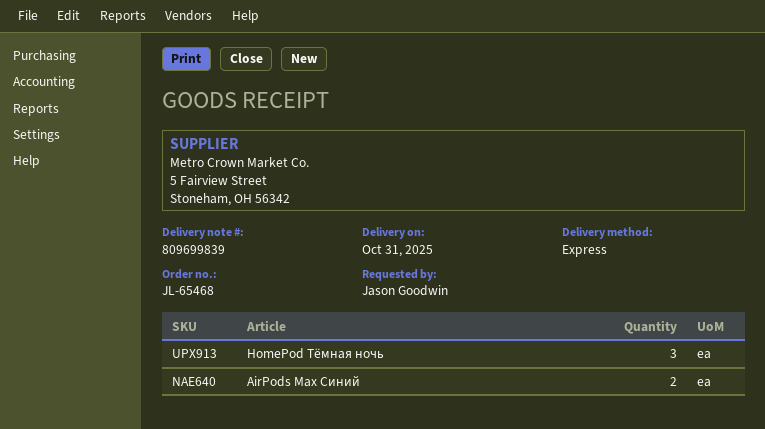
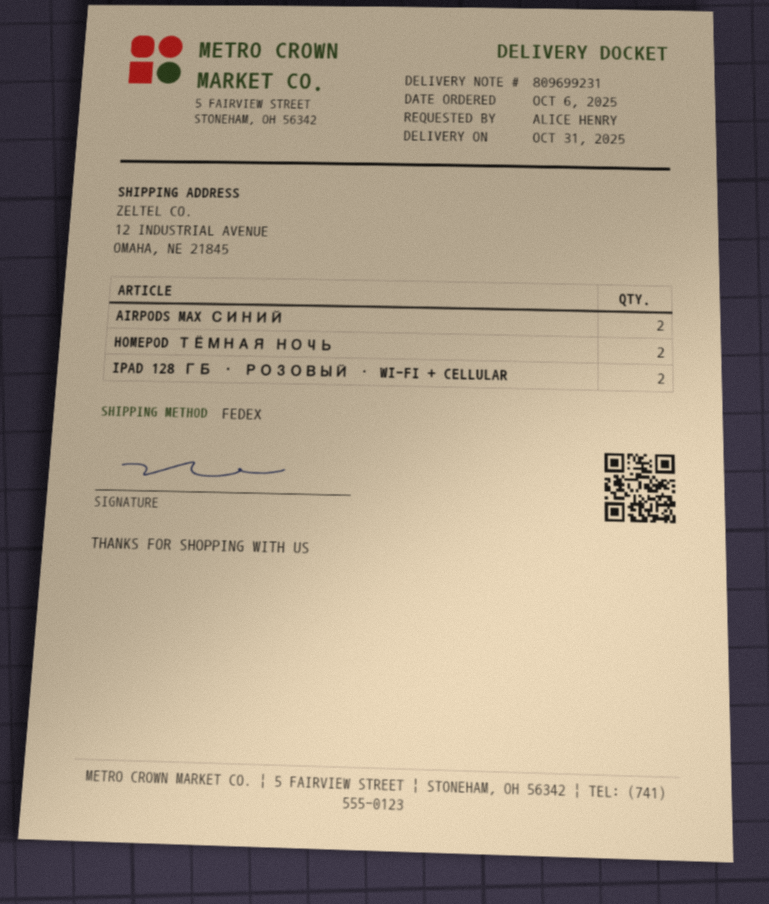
delivery note number: 809699839 -> 809699231
ordered by: Jason Goodwin -> ALICE HENRY
shipping method: express -> FedEx
HomePod Тёмная ночь: 3 -> 2
IPAD 128 ГБ · РОЗОВЫЙ · WI-FI + CELLULAR: none -> 2

